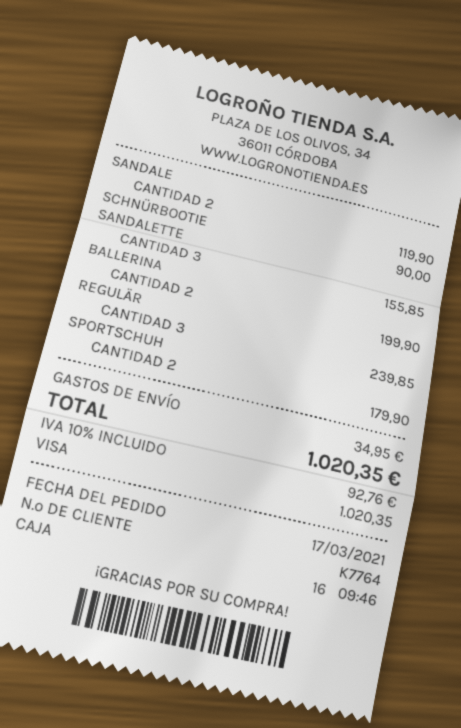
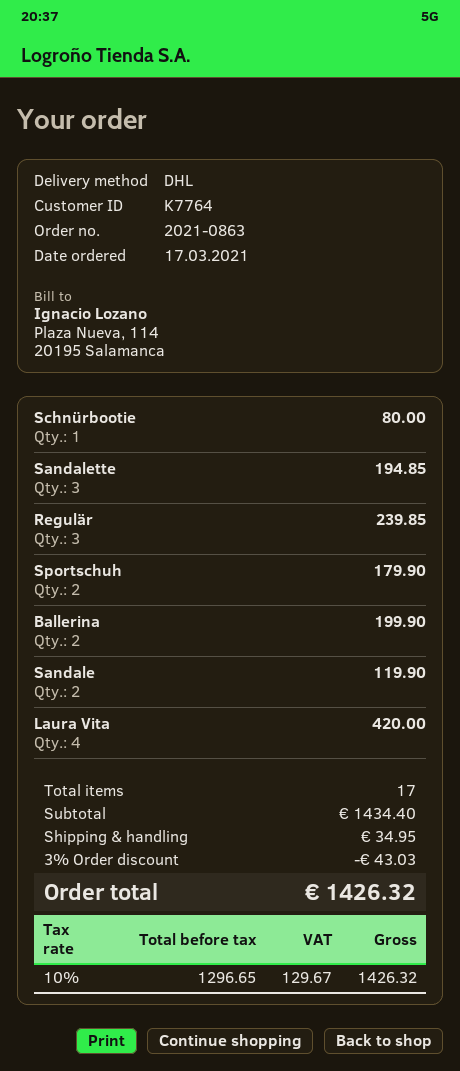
SCHNÜRBOOTIE: 1 for 90.00 -> 1 for 80.00
SANDALETTE: 3 for 155.85 -> 3 for 194.85
Laura Vita: none -> 4 for 420.00
discount: none -> 3% = 43.03
tax: 10% = 92.76 -> 10% = 129.67
total: 1020.35 -> 1426.32

